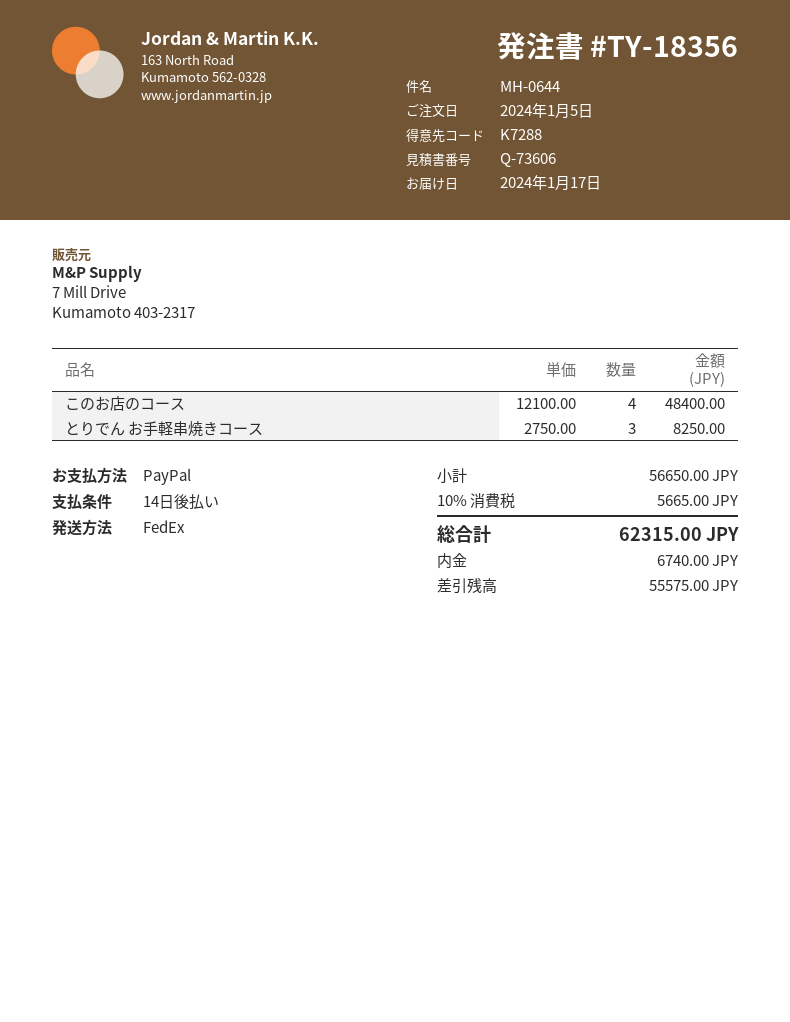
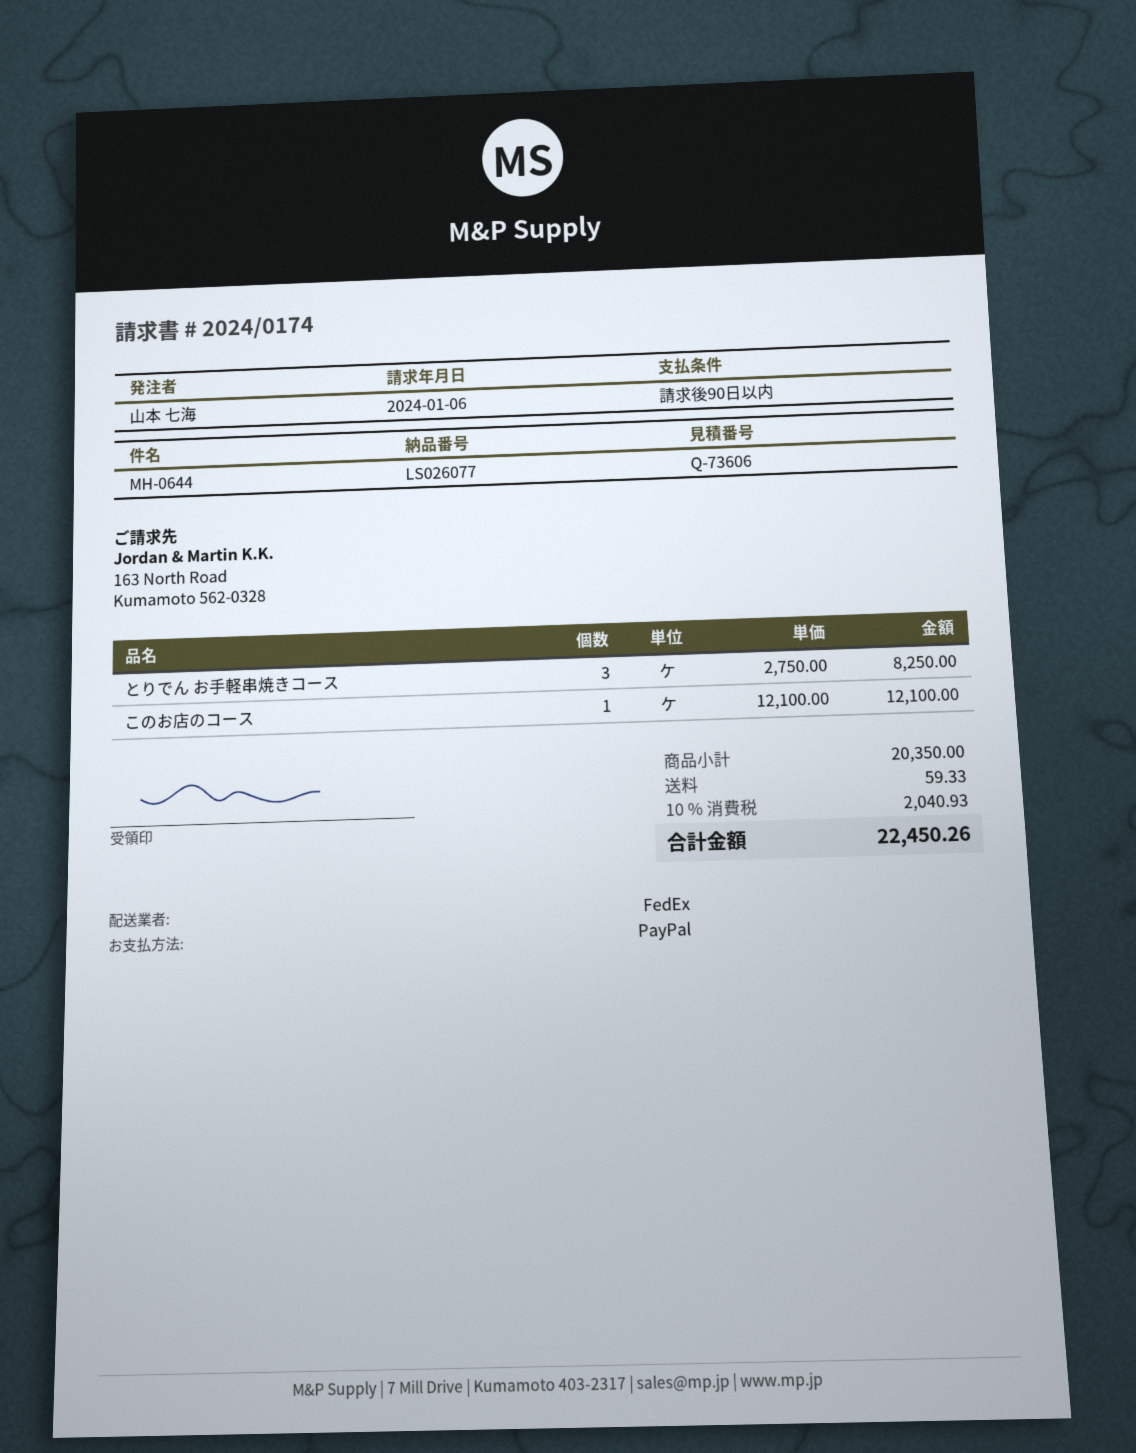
payment terms: 14 days -> 90 days
このお店のコース: 4 x 12100.00 = 48400.00 -> 1 x 12100.00 = 12100.00
subtotal: 56650.00 -> 20350.00
shipping: none -> 59.33
tax: 10% = 5665.00 -> 10% = 2040.93
total: 62315.00 -> 22450.26

